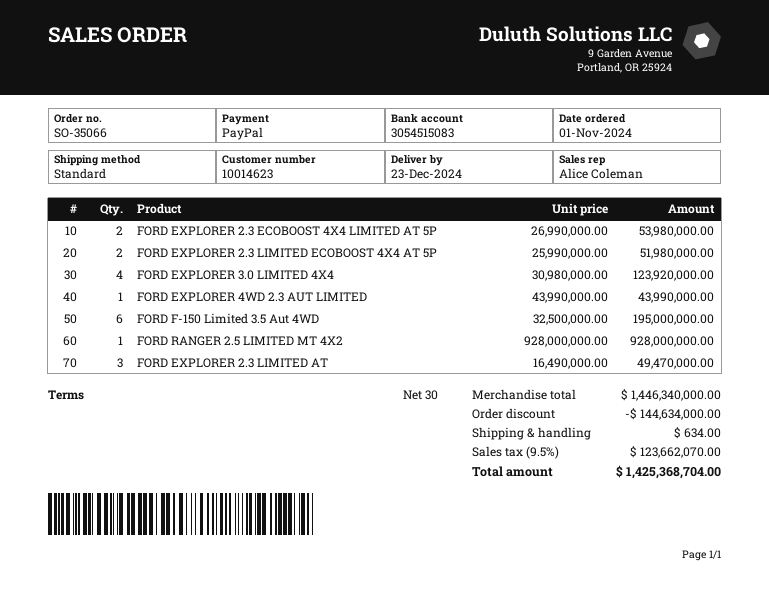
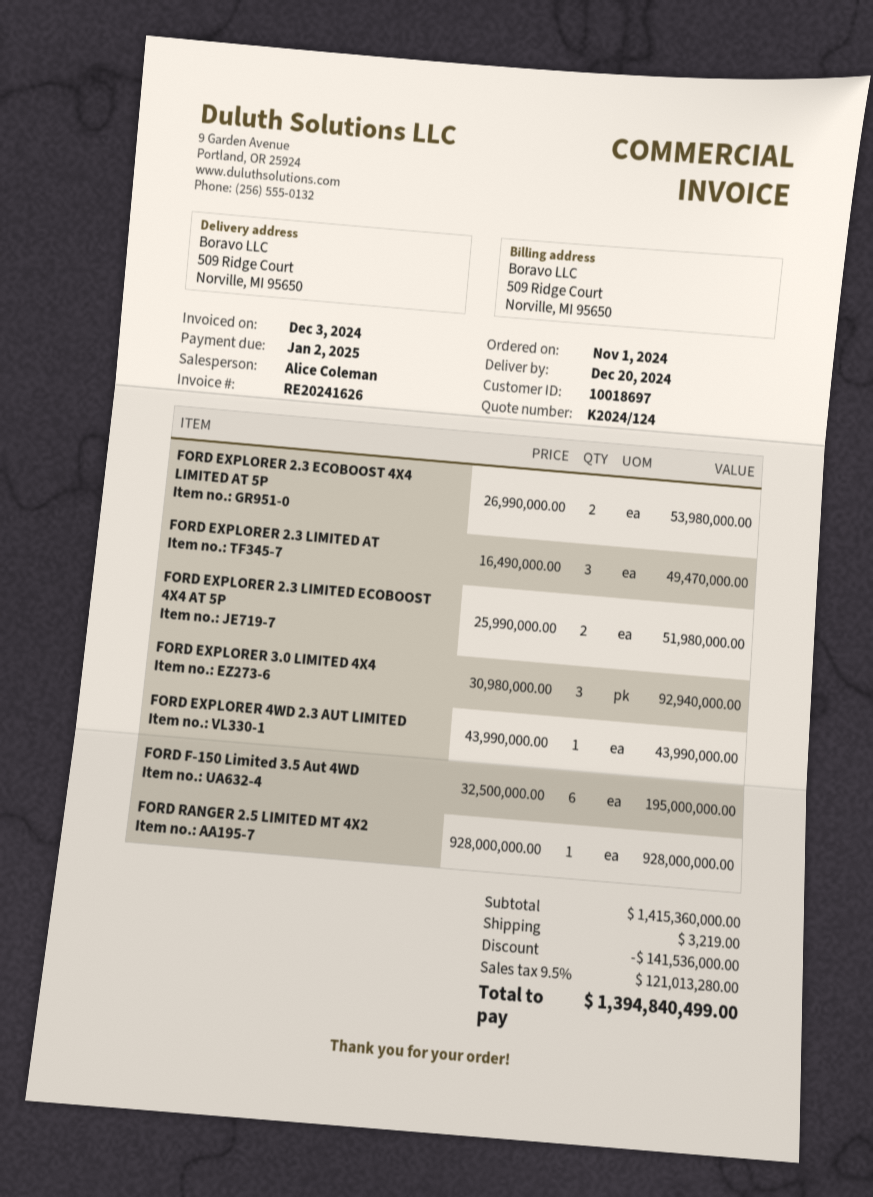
delivery date: 2024-12-23 -> 2024-12-20
customer number: 10014623 -> 10018697
FORD EXPLORER 3.0 LIMITED 4X4: 4 x 30980000.00 = 123920000.00 -> 3 x 30980000.00 = 92940000.00
subtotal: 1446340000.00 -> 1415360000.00
discount: 144634000.00 -> 141536000.00
shipping: 634.00 -> 3219.00
tax: 9.5% = 123662070.00 -> 9.5% = 121013280.00
total: 1425368704.00 -> 1394840499.00

